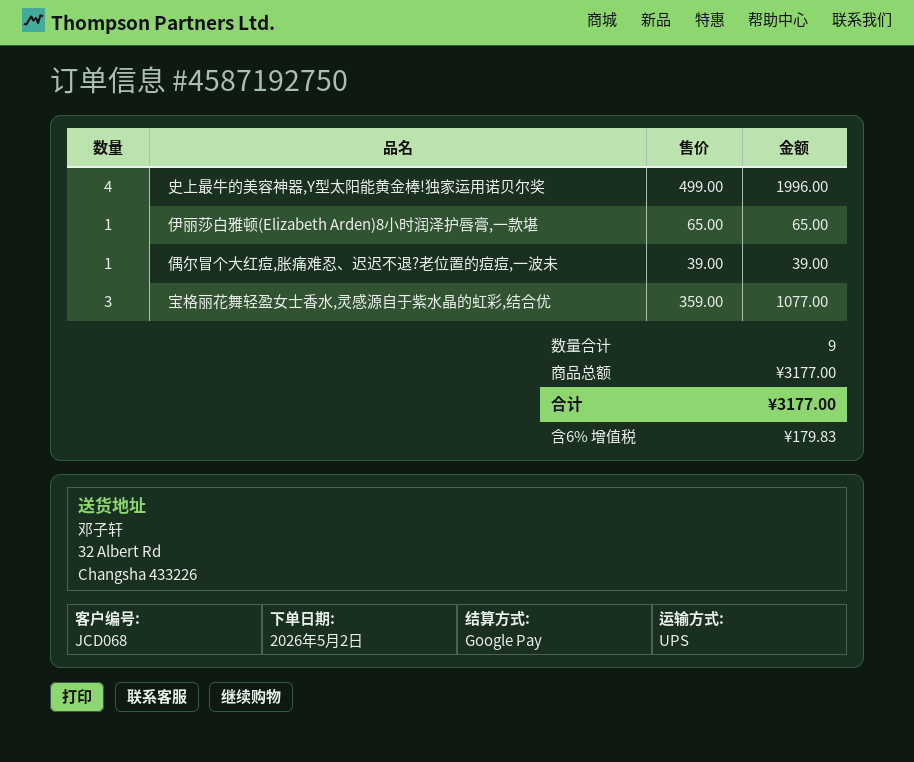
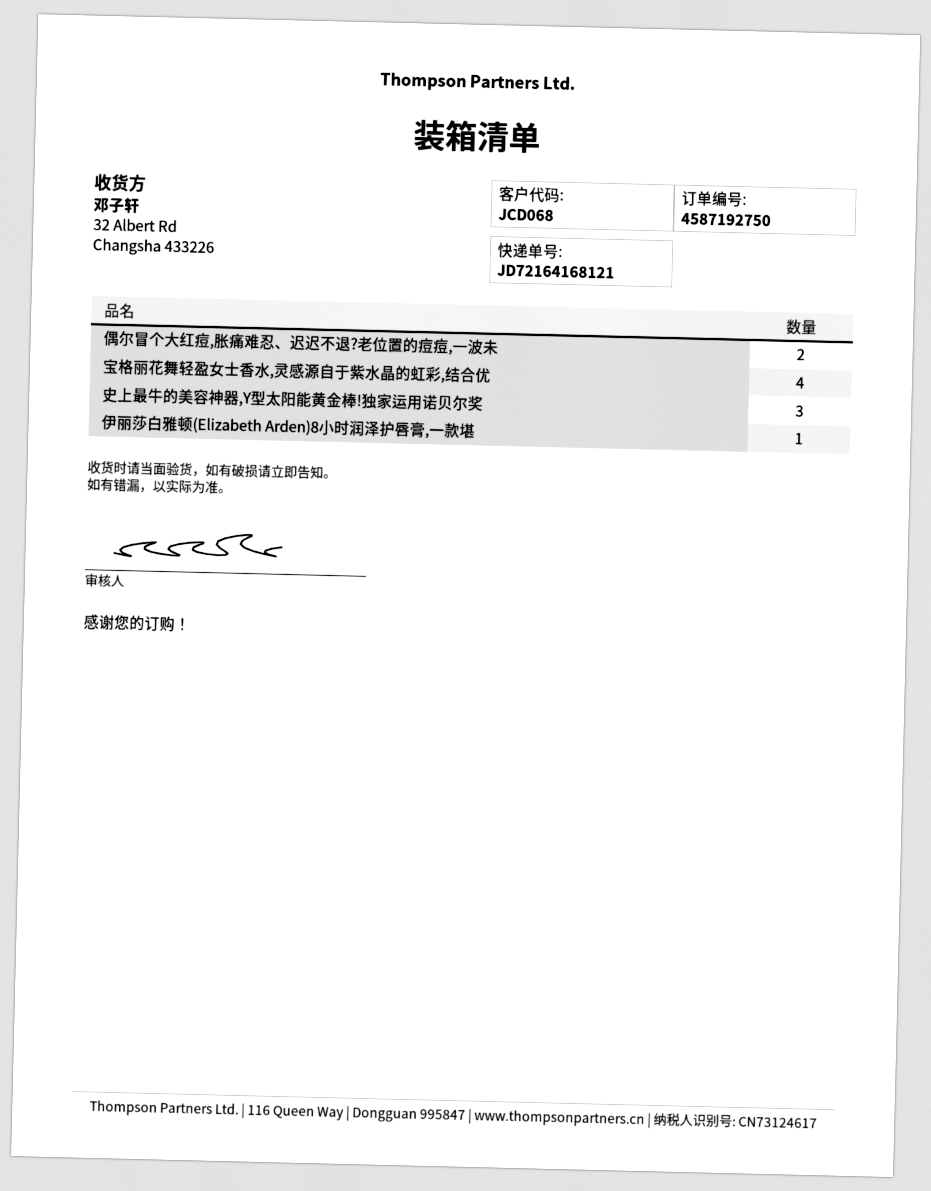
史上最牛的美容神器,Y型太阳能黄金棒!独家运用诺贝尔奖: 4 -> 3
偶尔冒个大红痘,胀痛难忍、迟迟不退?老位置的痘痘,一波未: 1 -> 2
宝格丽花舞轻盈女士香水,灵感源自于紫水晶的虹彩,结合优: 3 -> 4

